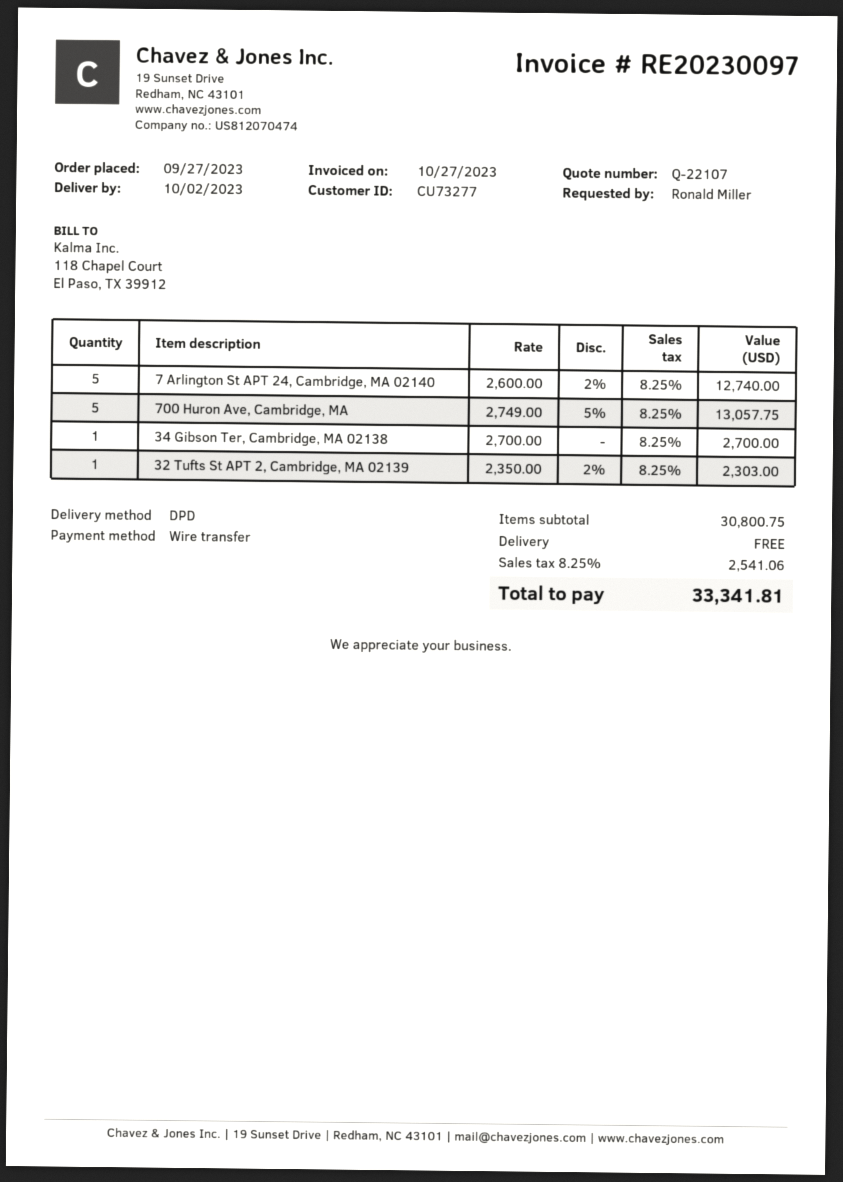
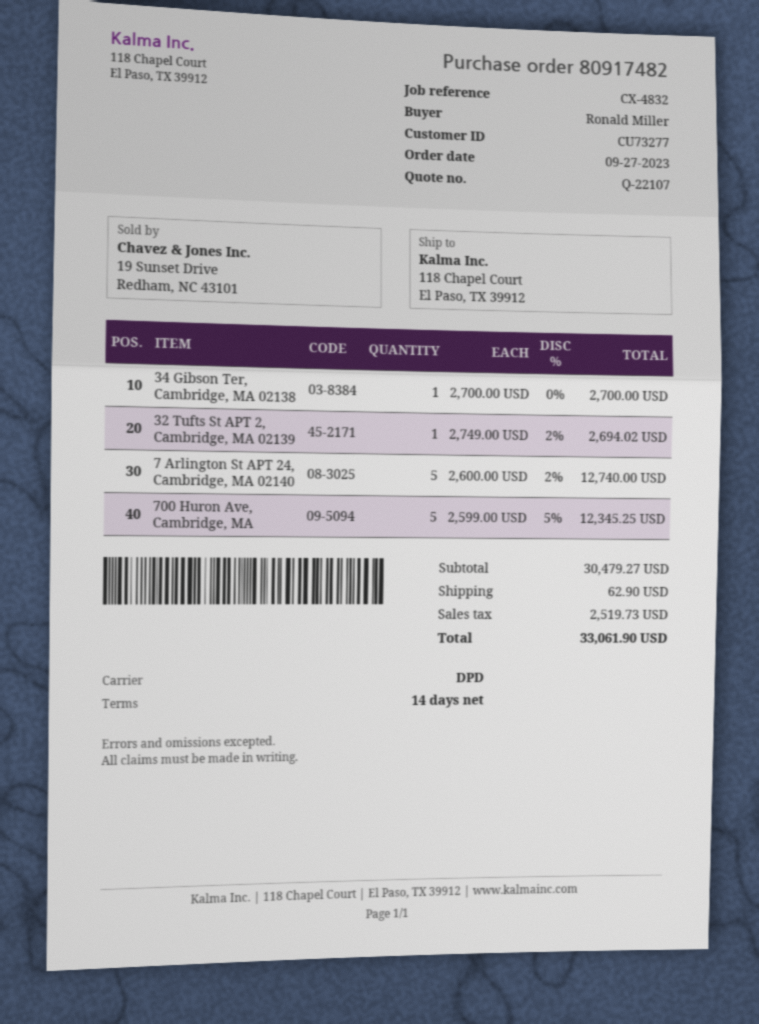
700 Huron Ave, Cambridge, MA: 5 x 2749.00 - 5% = 13057.75 -> 5 x 2599.00 - 5% = 12345.25
32 Tufts St APT 2, Cambridge, MA 02139: 1 x 2350.00 - 2% = 2303.00 -> 1 x 2749.00 - 2% = 2694.02
subtotal: 30800.75 -> 30479.27
shipping: 0.00 -> 62.90
tax: 2541.06 -> 2519.73
total: 33341.81 -> 33061.90

